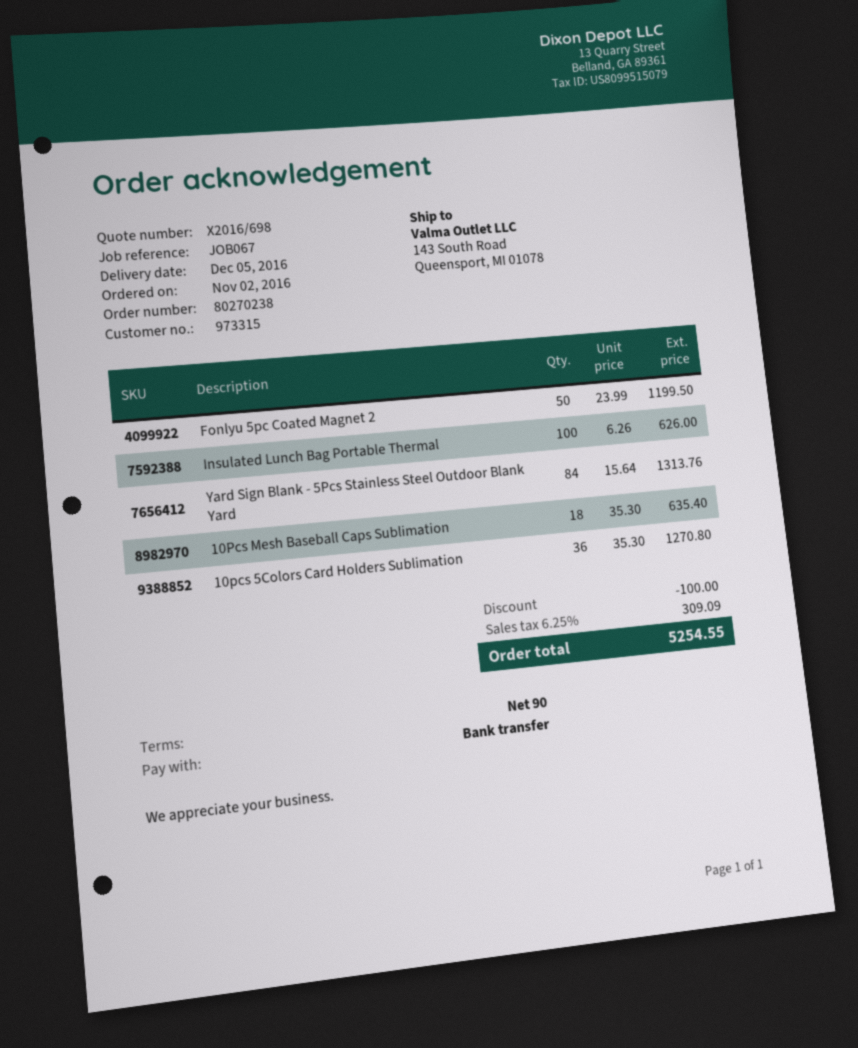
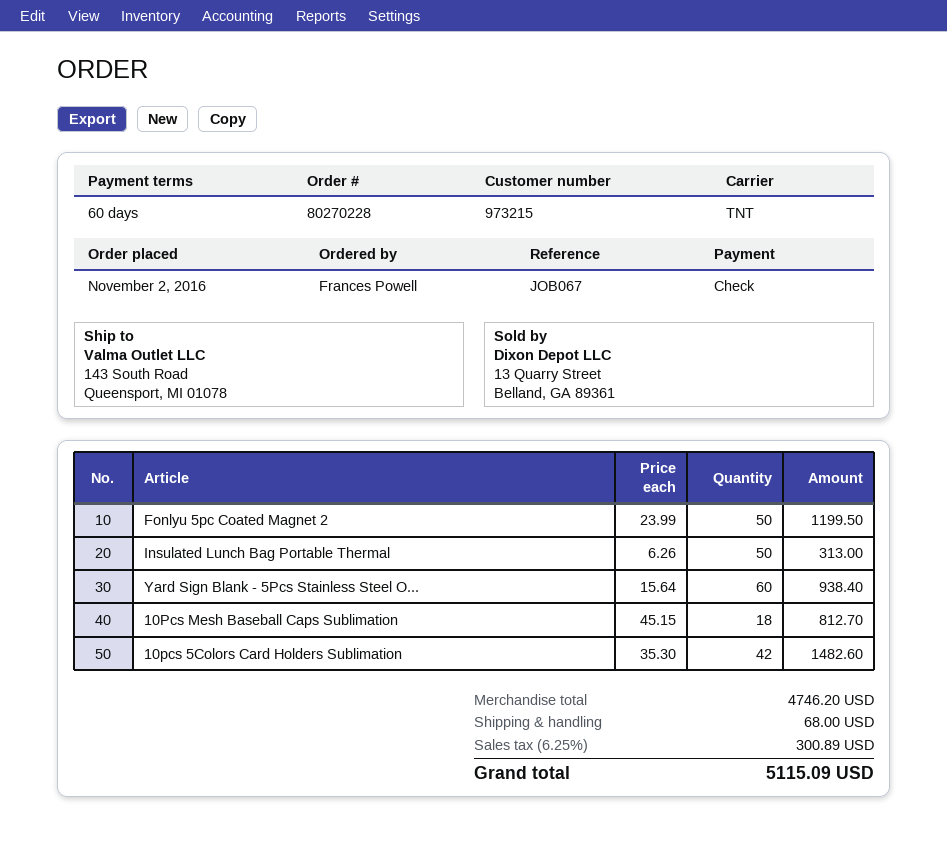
order number: 80270238 -> 80270228
payment terms: 90 days -> 60 days
customer number: 973315 -> 973215
payment method: bank transfer -> cheque
Insulated Lunch Bag Portable Thermal: 100 x 6.26 = 626.00 -> 50 x 6.26 = 313.00
Yard Sign Blank - 5Pcs Stainless Steel Outdoor Blank Yard: 84 x 15.64 = 1313.76 -> 60 x 15.64 = 938.40
10Pcs Mesh Baseball Caps Sublimation: 18 x 35.30 = 635.40 -> 18 x 45.15 = 812.70
10pcs 5Colors Card Holders Sublimation: 36 x 35.30 = 1270.80 -> 42 x 35.30 = 1482.60
discount: 100.00 -> none
shipping: none -> 68.00
tax: 6.25% = 309.09 -> 6.25% = 300.89
total: 5254.55 -> 5115.09

